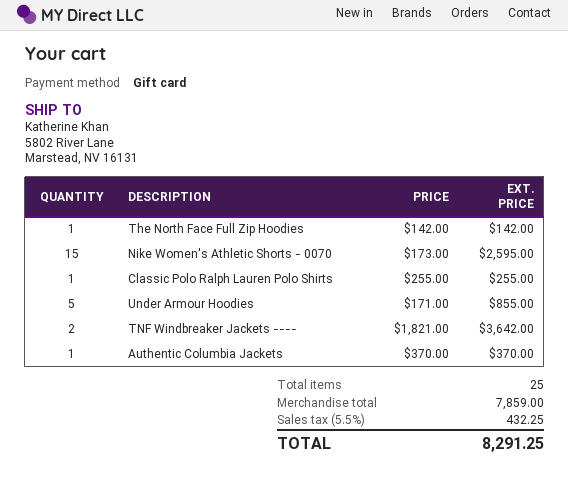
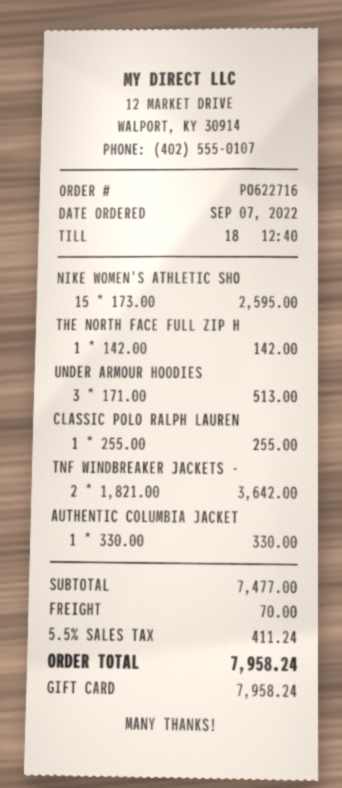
Under Armour Hoodies: 5 x 171.00 = 855.00 -> 3 x 171.00 = 513.00
Authentic Columbia Jackets: 1 x 370.00 = 370.00 -> 1 x 330.00 = 330.00
subtotal: 7859.00 -> 7477.00
shipping: none -> 70.00
tax: 5.5% = 432.25 -> 5.5% = 411.24
total: 8291.25 -> 7958.24

